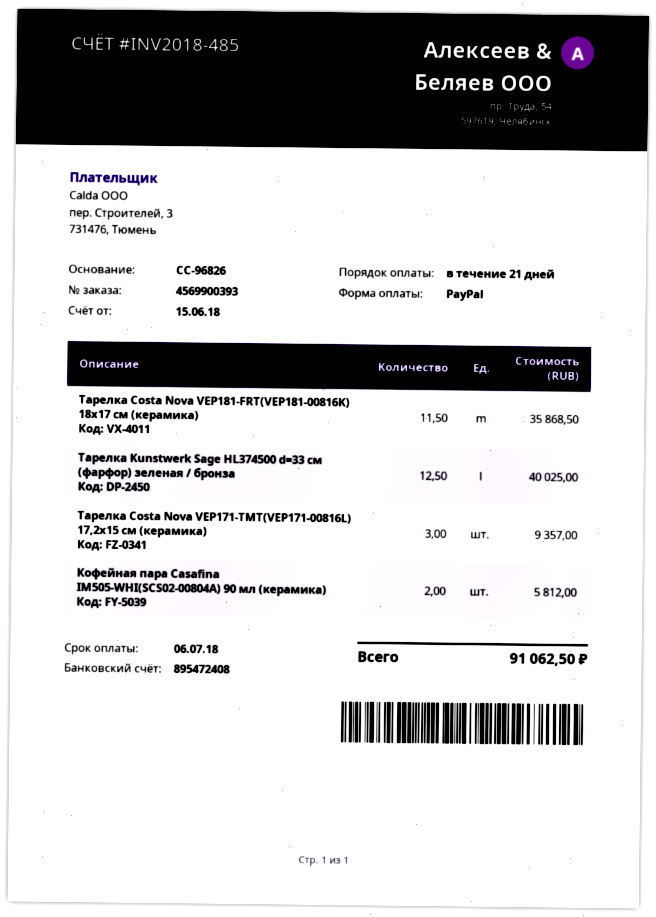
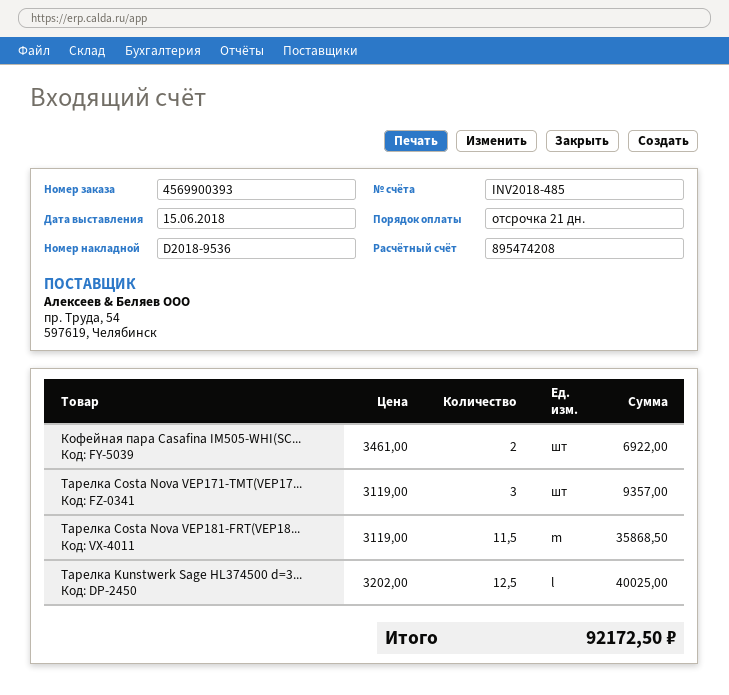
bank account: 895472408 -> 895474208
Кофейная пара Casafina IM505-WHI(SCS02-00804A) 90 мл (керамика): 2 for 5812.00 -> 2 for 6922.00
total: 91062.50 -> 92172.50

